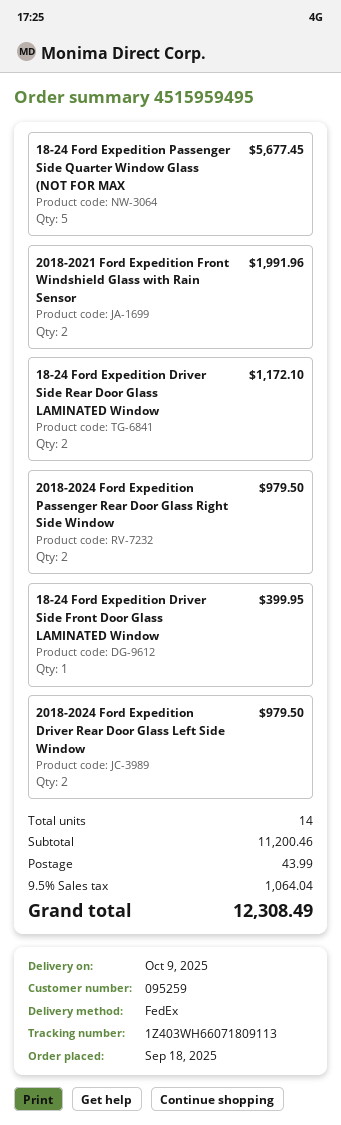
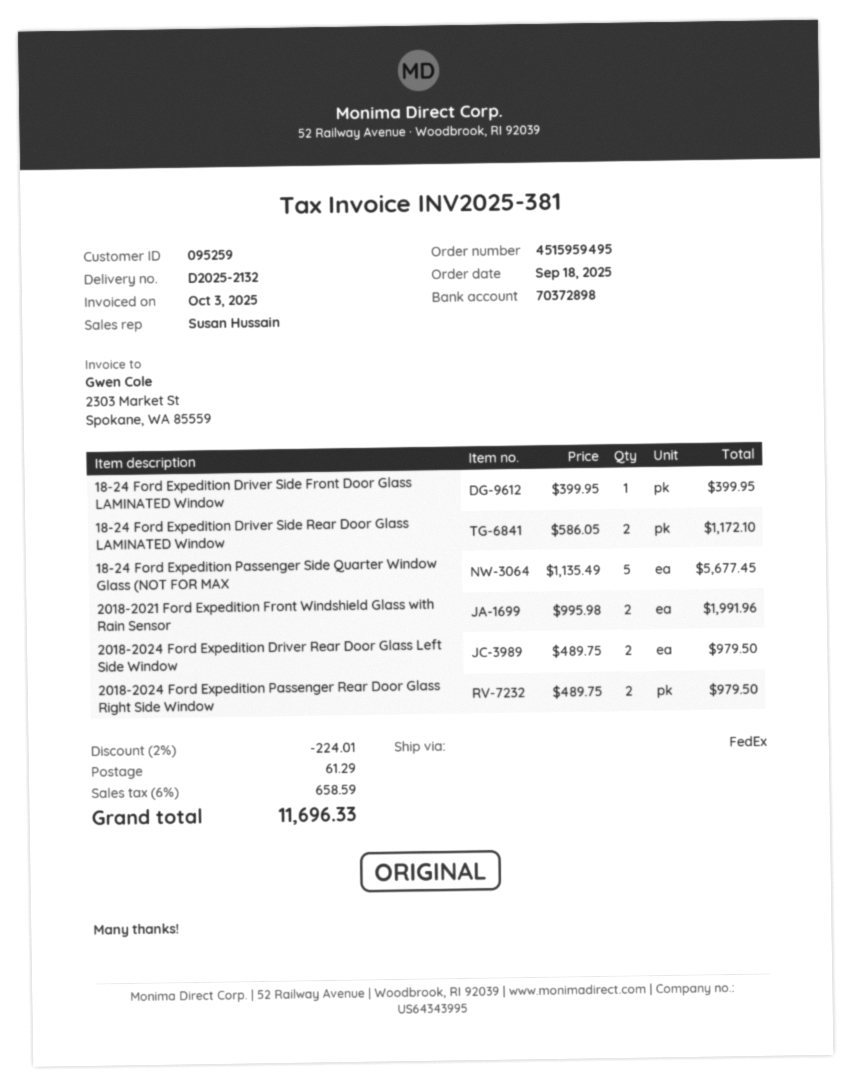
discount: none -> 2% = 224.01
shipping: 43.99 -> 61.29
tax: 9.5% = 1064.04 -> 6% = 658.59
total: 12308.49 -> 11696.33

